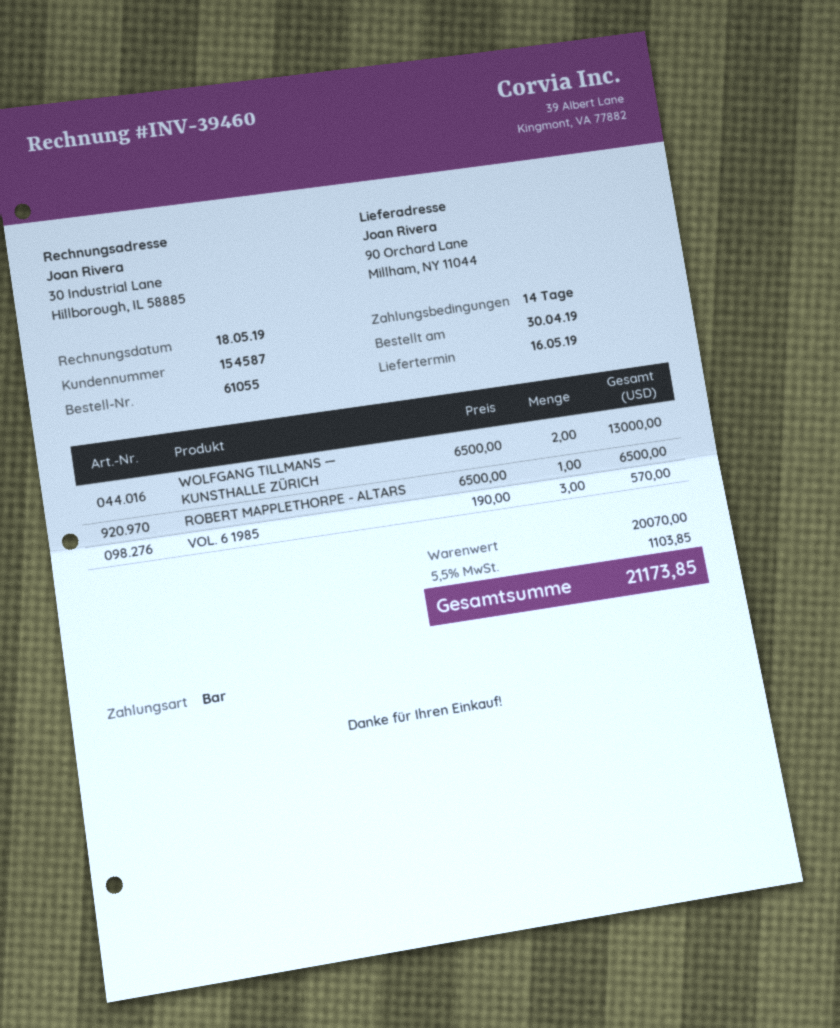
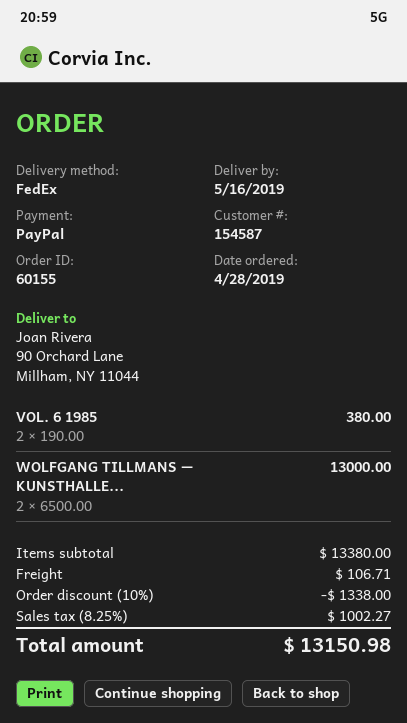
order number: 61055 -> 60155
order date: 2019-04-30 -> 2019-04-28
payment method: cash -> PayPal
ROBERT MAPPLETHORPE - ALTARS: 1 x 6500.00 = 6500.00 -> none
VOL. 6 1985: 3 x 190.00 = 570.00 -> 2 x 190.00 = 380.00
subtotal: 20070.00 -> 13380.00
discount: none -> 10% = 1338.00
shipping: none -> 106.71
tax: 5.5% = 1103.85 -> 8.25% = 1002.27
total: 21173.85 -> 13150.98

